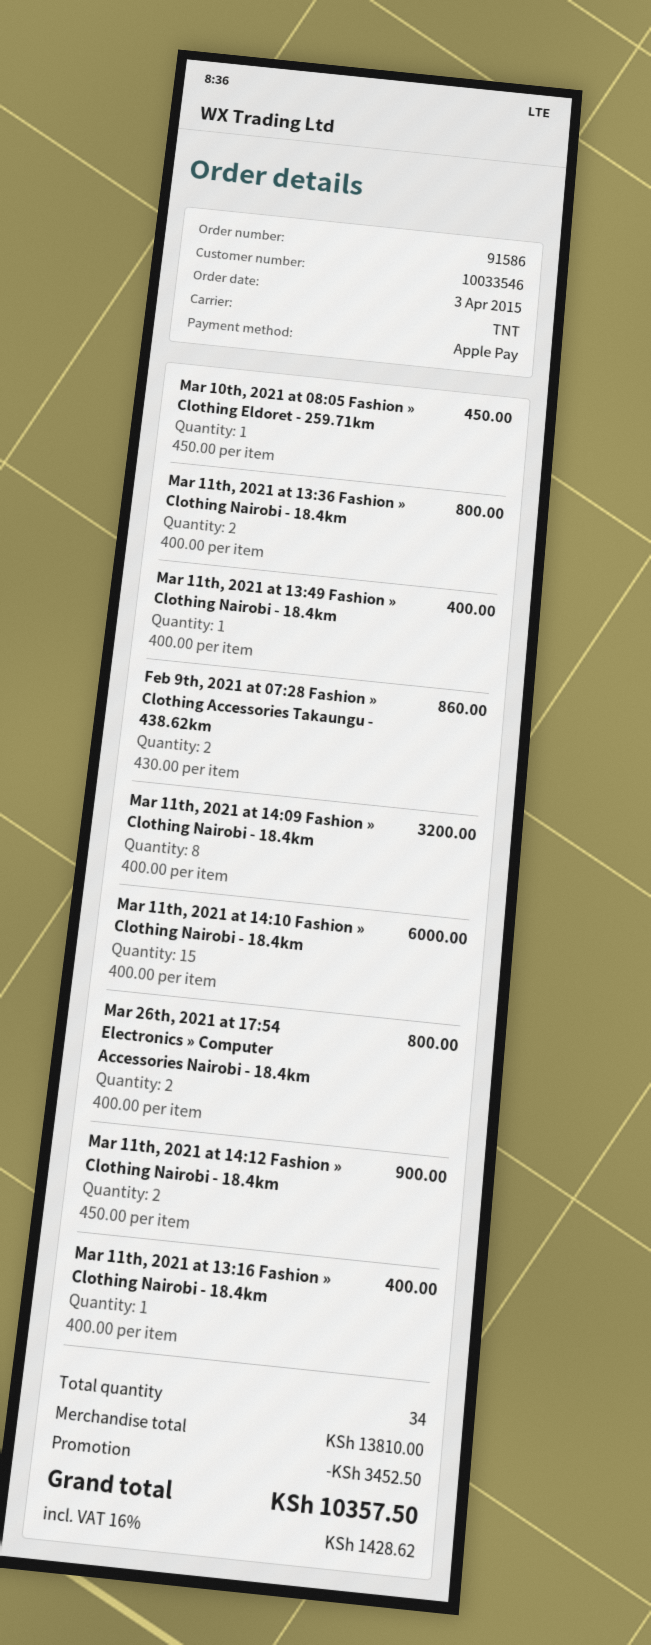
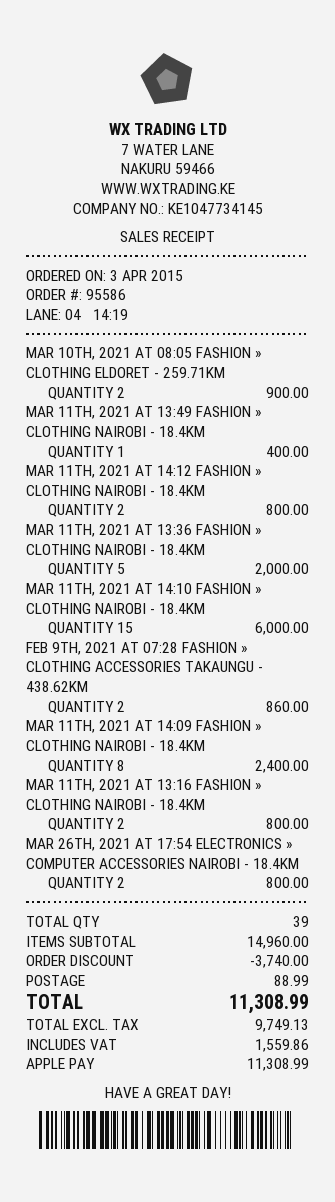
order number: 91586 -> 95586
Mar 10th, 2021 at 08:05 Fashion » Clothing Eldoret - 259.71km: 1 for 450.00 -> 2 for 900.00
Mar 11th, 2021 at 13:36 Fashion » Clothing Nairobi - 18.4km: 2 for 800.00 -> 5 for 2000.00
Mar 11th, 2021 at 14:09 Fashion » Clothing Nairobi - 18.4km: 8 for 3200.00 -> 8 for 2400.00
Mar 11th, 2021 at 14:12 Fashion » Clothing Nairobi - 18.4km: 2 for 900.00 -> 2 for 800.00
Mar 11th, 2021 at 13:16 Fashion » Clothing Nairobi - 18.4km: 1 for 400.00 -> 2 for 800.00
total quantity: 34 -> 39
subtotal: 13810.00 -> 14960.00
discount: 3452.50 -> 3740.00
shipping: none -> 88.99
tax: 1428.62 -> 1559.86
total: 10357.50 -> 11308.99

